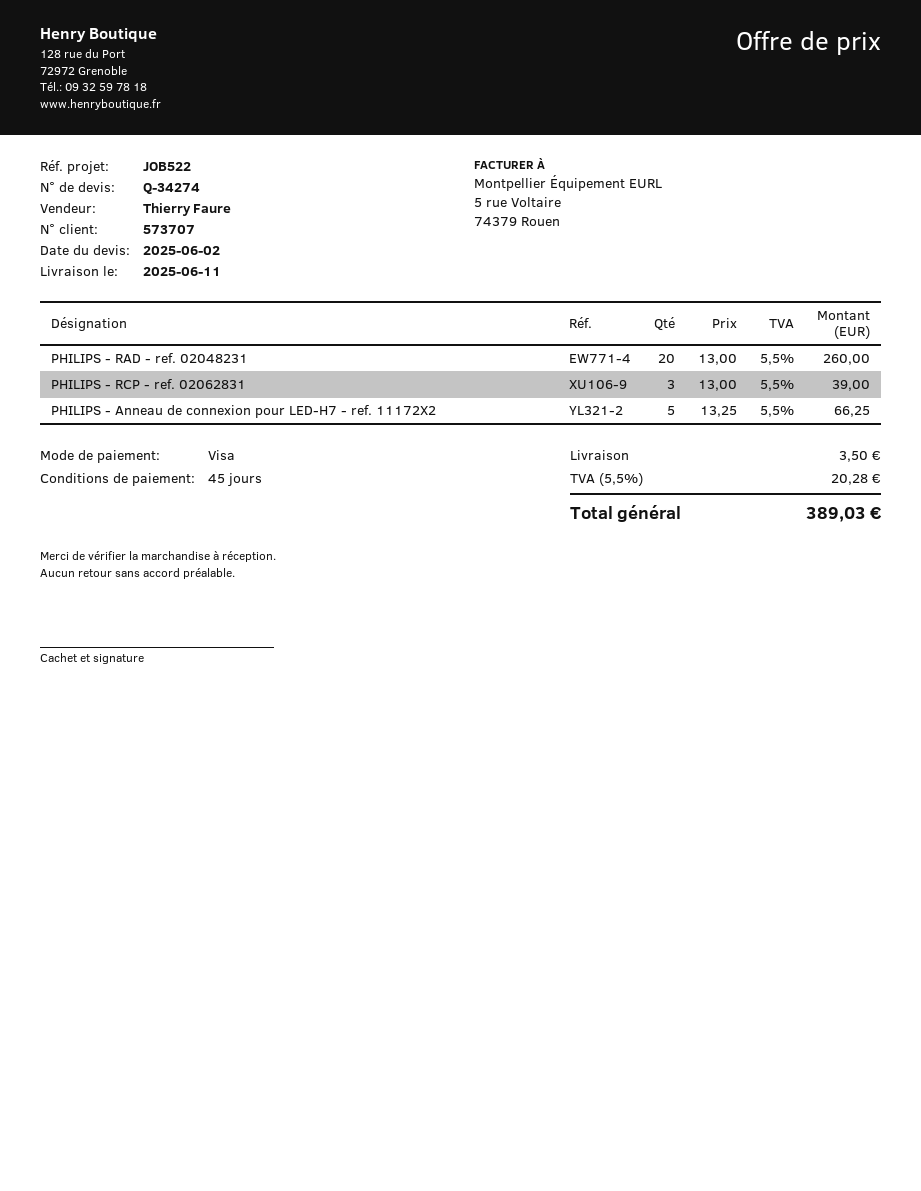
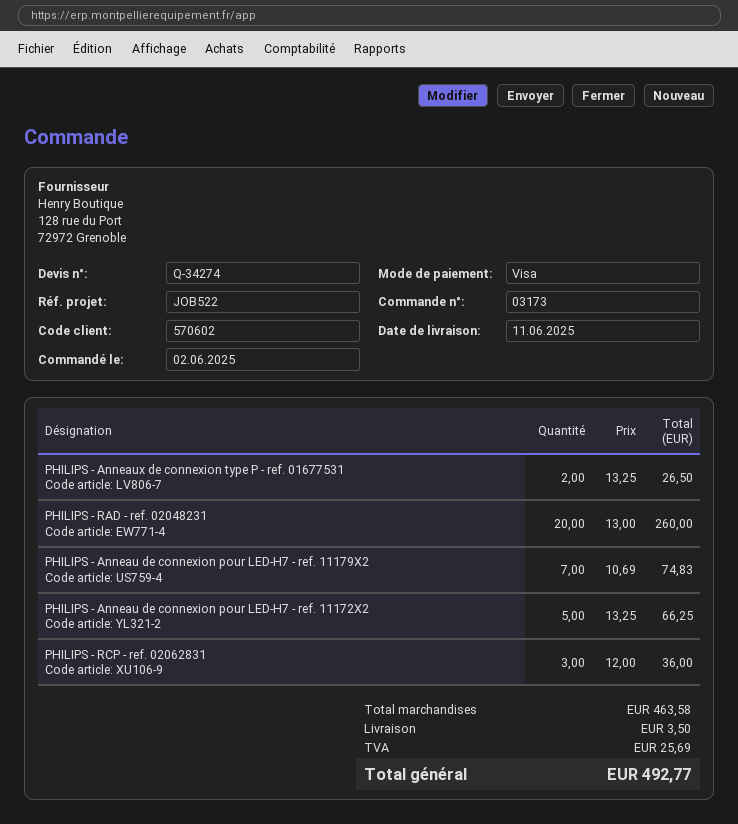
customer number: 573707 -> 570602
PHILIPS - RCP - ref. 02062831: 3 x 13.00 = 39.00 -> 3 x 12.00 = 36.00
PHILIPS - Anneaux de connexion type P - ref. 01677531: none -> 2 x 13.25 = 26.50
PHILIPS - Anneau de connexion pour LED-H7 - ref. 11179X2: none -> 7 x 10.69 = 74.83
tax: 20.28 -> 25.69
total: 389.03 -> 492.77

